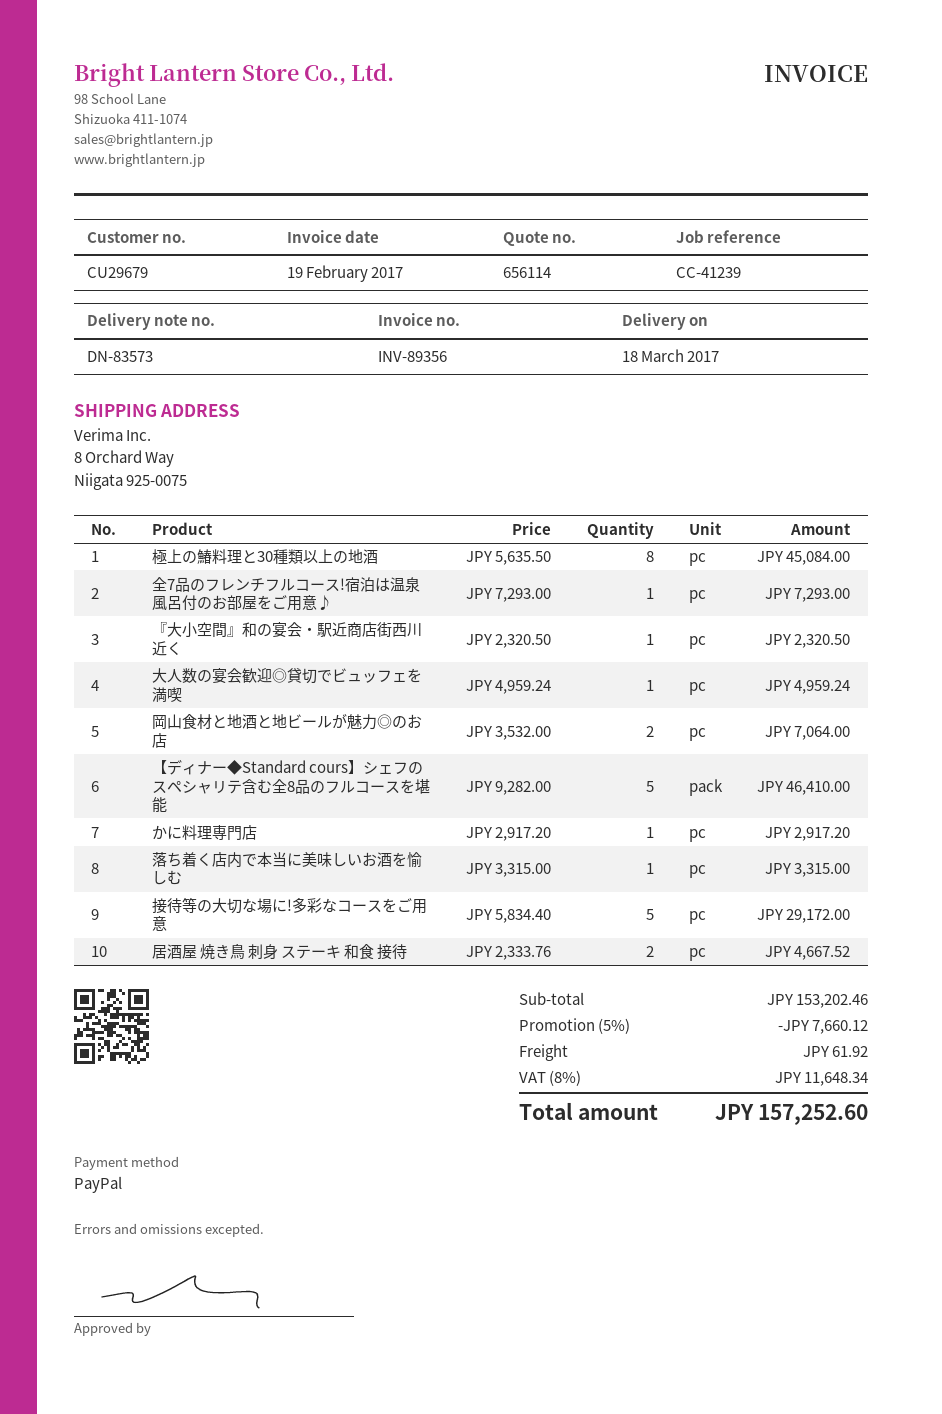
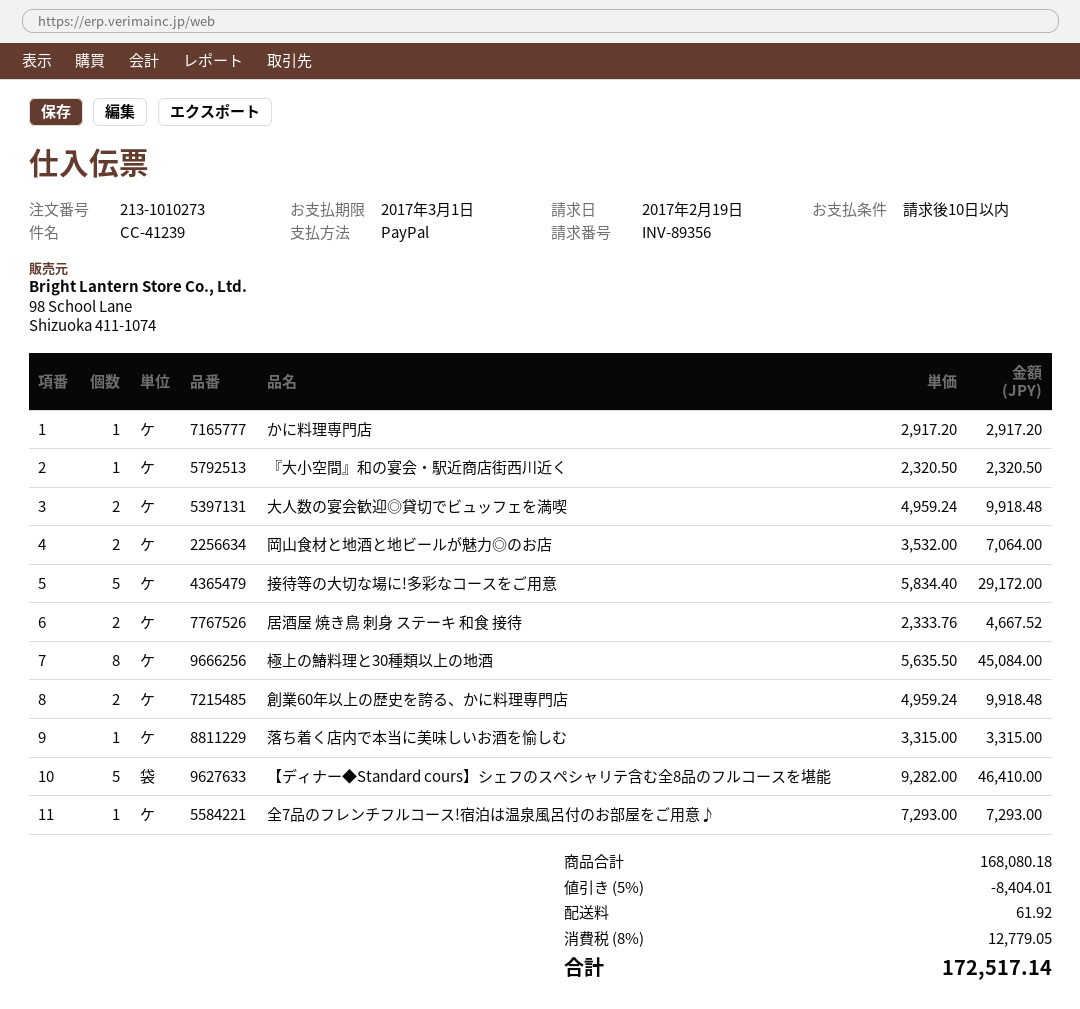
大人数の宴会歓迎◎貸切でビュッフェを満喫: 1 x 4959.24 = 4959.24 -> 2 x 4959.24 = 9918.48
創業60年以上の歴史を誇る、かに料理専門店: none -> 2 x 4959.24 = 9918.48
subtotal: 153202.46 -> 168080.18
discount: 5% = 7660.12 -> 5% = 8404.01
tax: 8% = 11648.34 -> 8% = 12779.05
total: 157252.60 -> 172517.14

